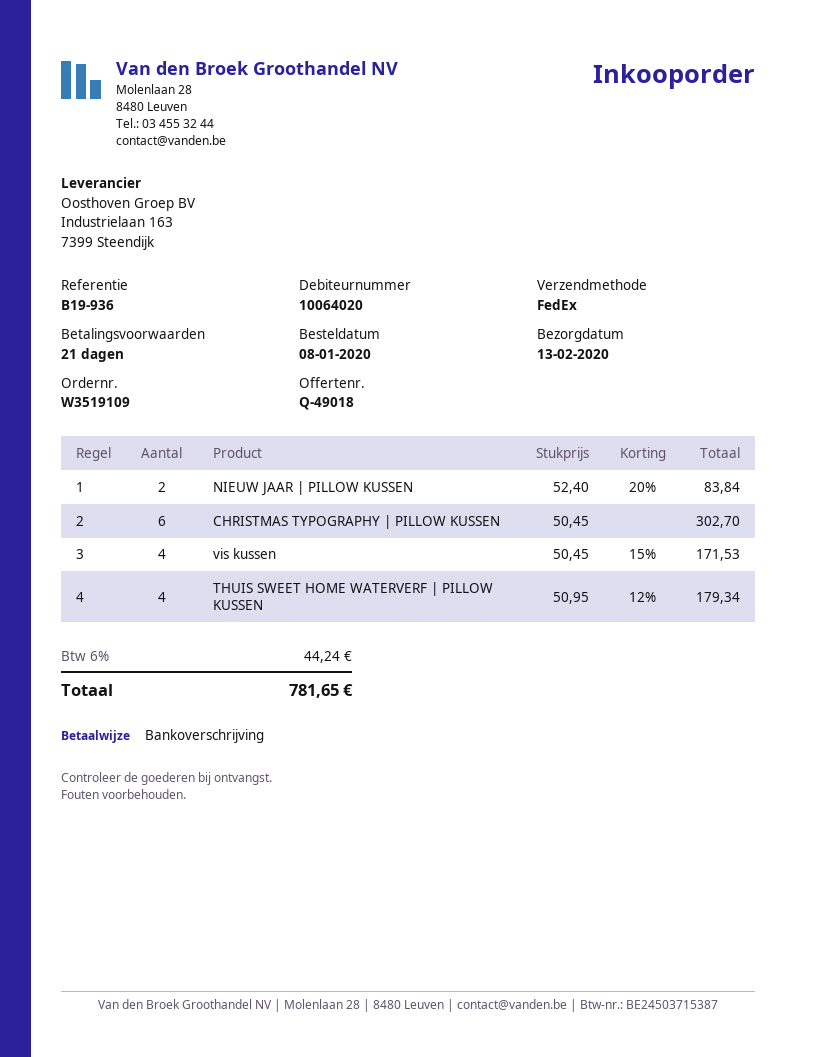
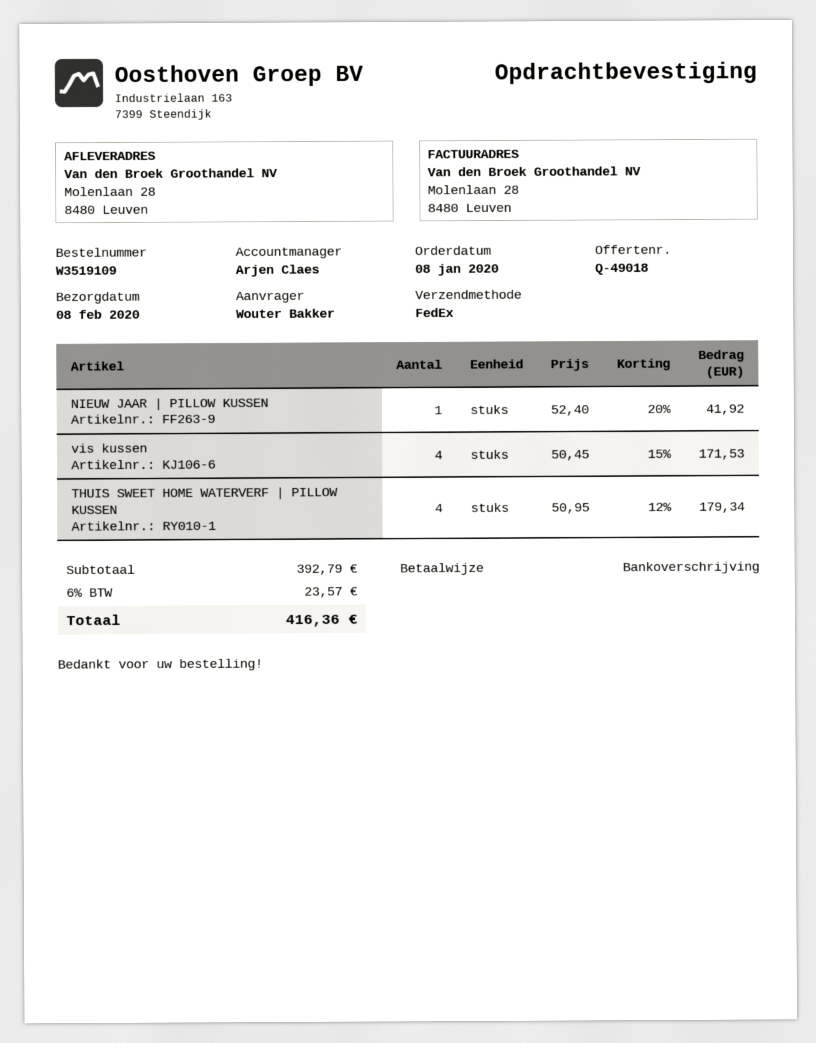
delivery date: 2020-02-13 -> 2020-02-08
NIEUW JAAR | PILLOW KUSSEN: 2 x 52.40 - 20% = 83.84 -> 1 x 52.40 - 20% = 41.92
CHRISTMAS TYPOGRAPHY | PILLOW KUSSEN: 6 x 50.45 = 302.70 -> none
tax: 6% = 44.24 -> 6% = 23.57
total: 781.65 -> 416.36

